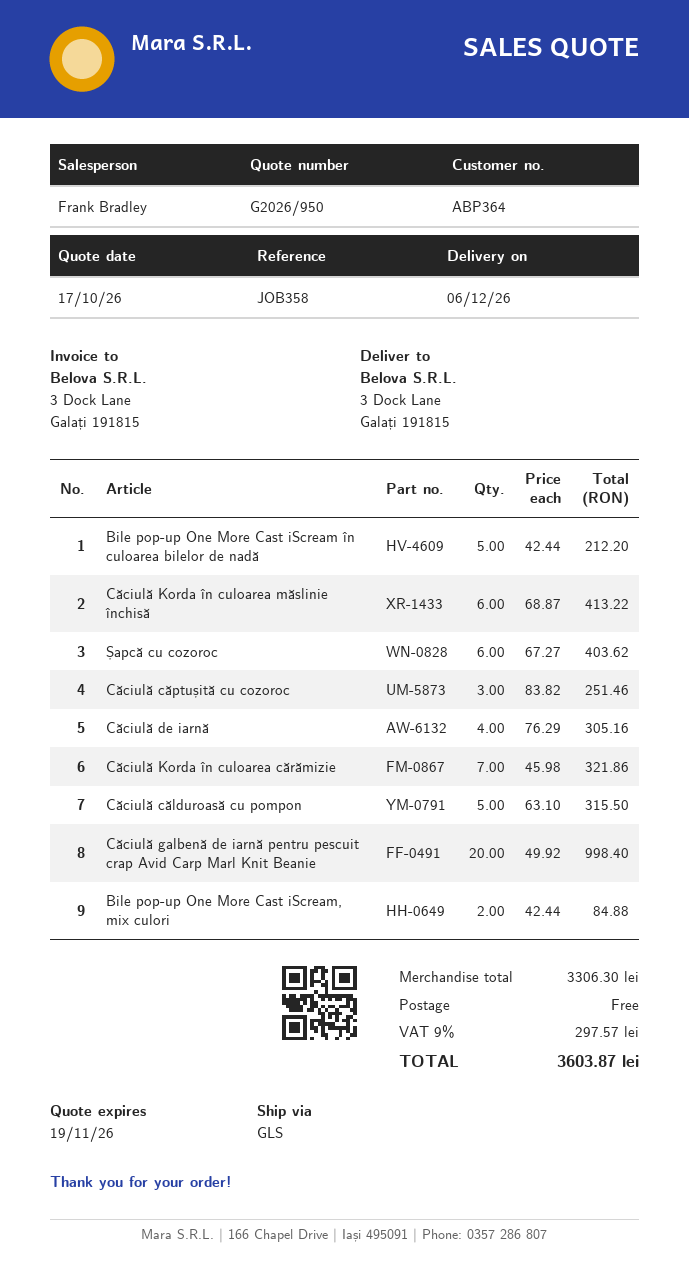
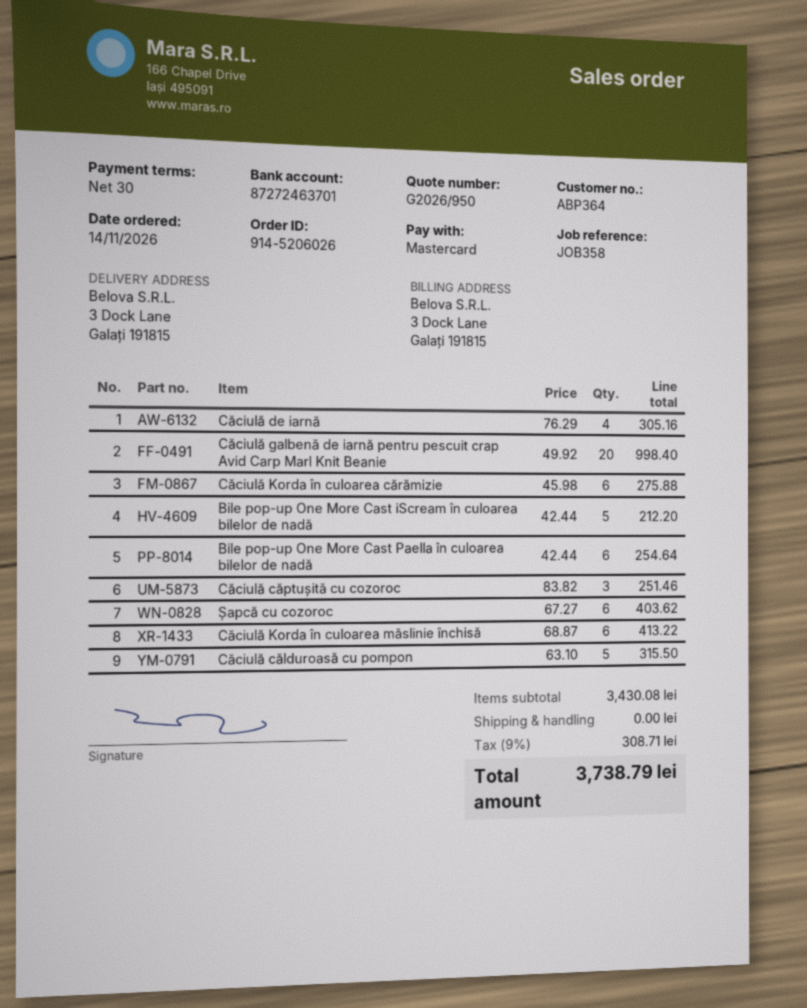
Căciulă Korda în culoarea cărămizie: 7 x 45.98 = 321.86 -> 6 x 45.98 = 275.88
Bile pop-up One More Cast iScream, mix culori: 2 x 42.44 = 84.88 -> none
Bile pop-up One More Cast Paella în culoarea bilelor de nadă: none -> 6 x 42.44 = 254.64
subtotal: 3306.30 -> 3430.08
tax: 9% = 297.57 -> 9% = 308.71
total: 3603.87 -> 3738.79

